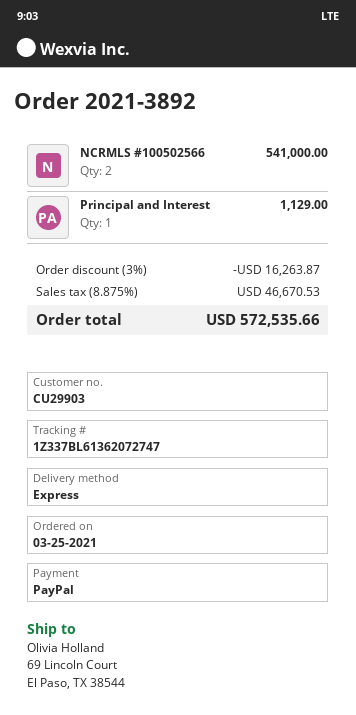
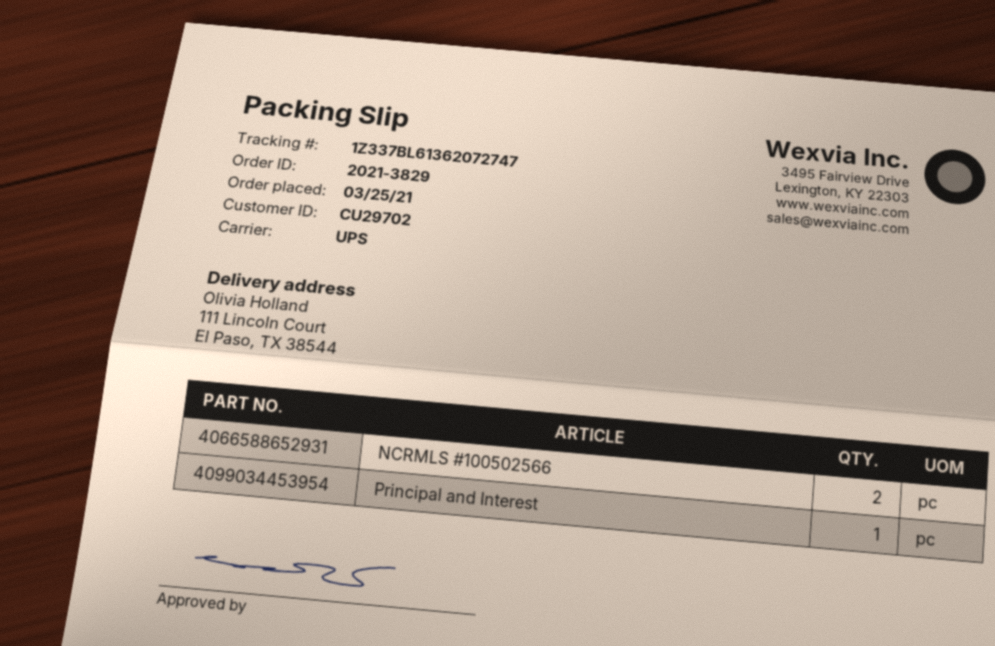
order number: 2021-3892 -> 2021-3829
customer number: CU29903 -> CU29702
shipping method: express -> UPS
ship to: 69 Lincoln Court, El Paso, TX 38544 -> 111 Lincoln Court, El Paso, TX 38544

